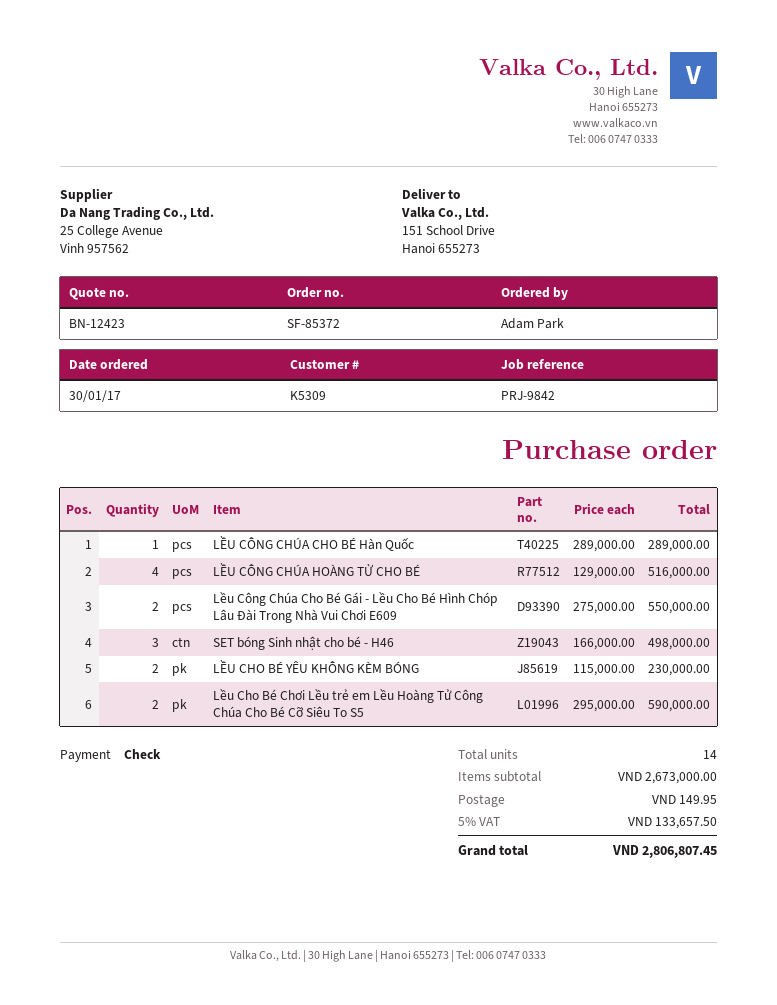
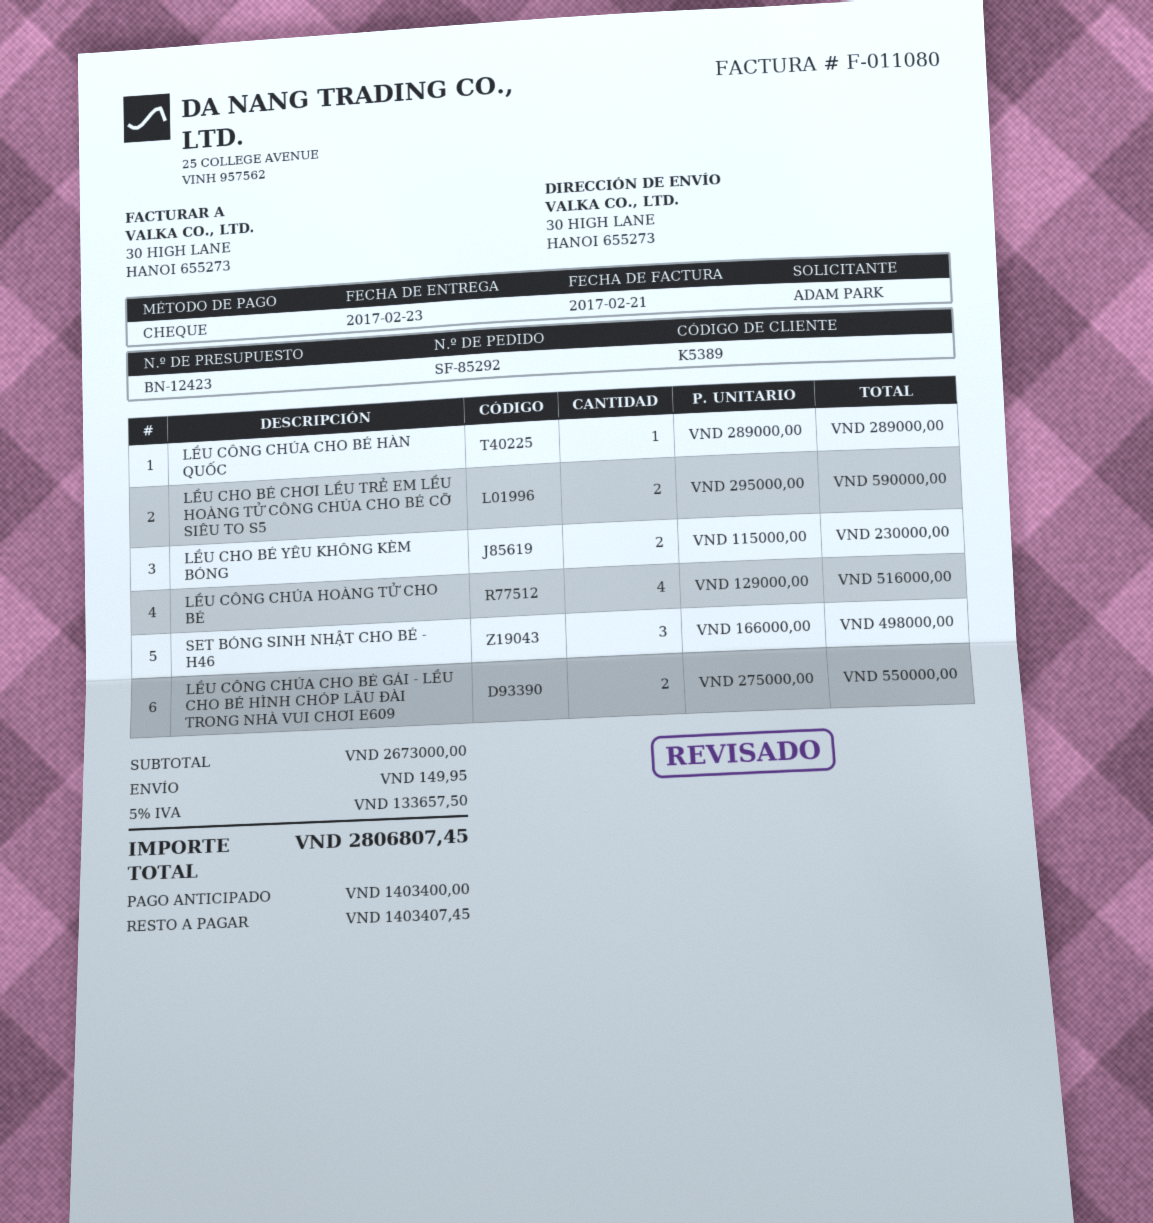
order number: SF-85372 -> SF-85292
customer number: K5309 -> K5389
ship to: 151 School Drive, Hanoi 655273 -> 30 HIGH LANE, HANOI 655273

